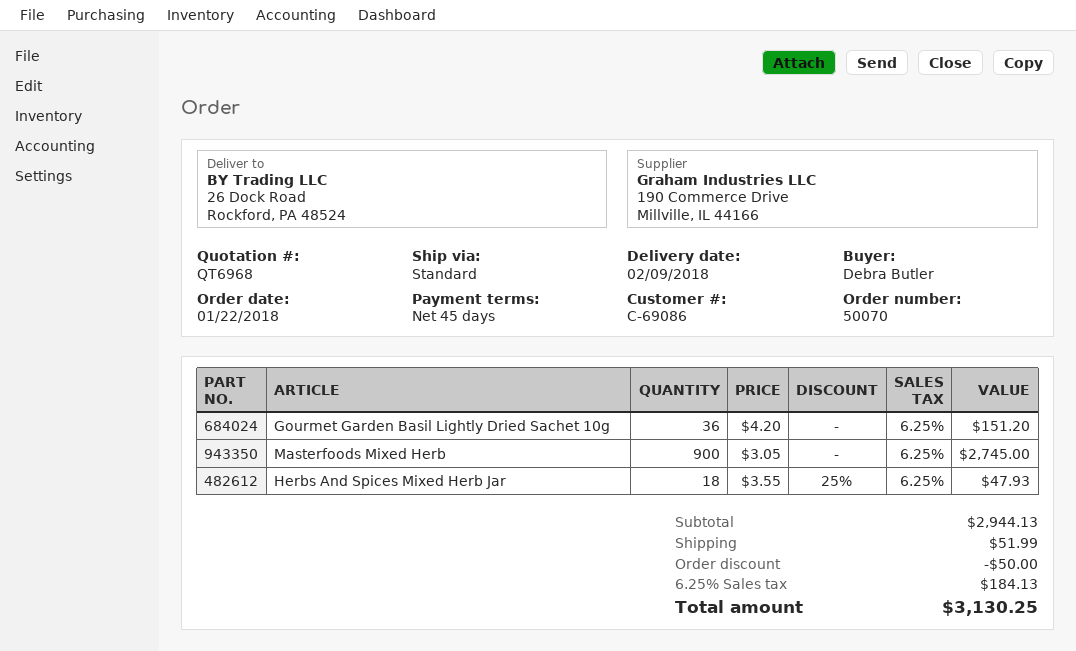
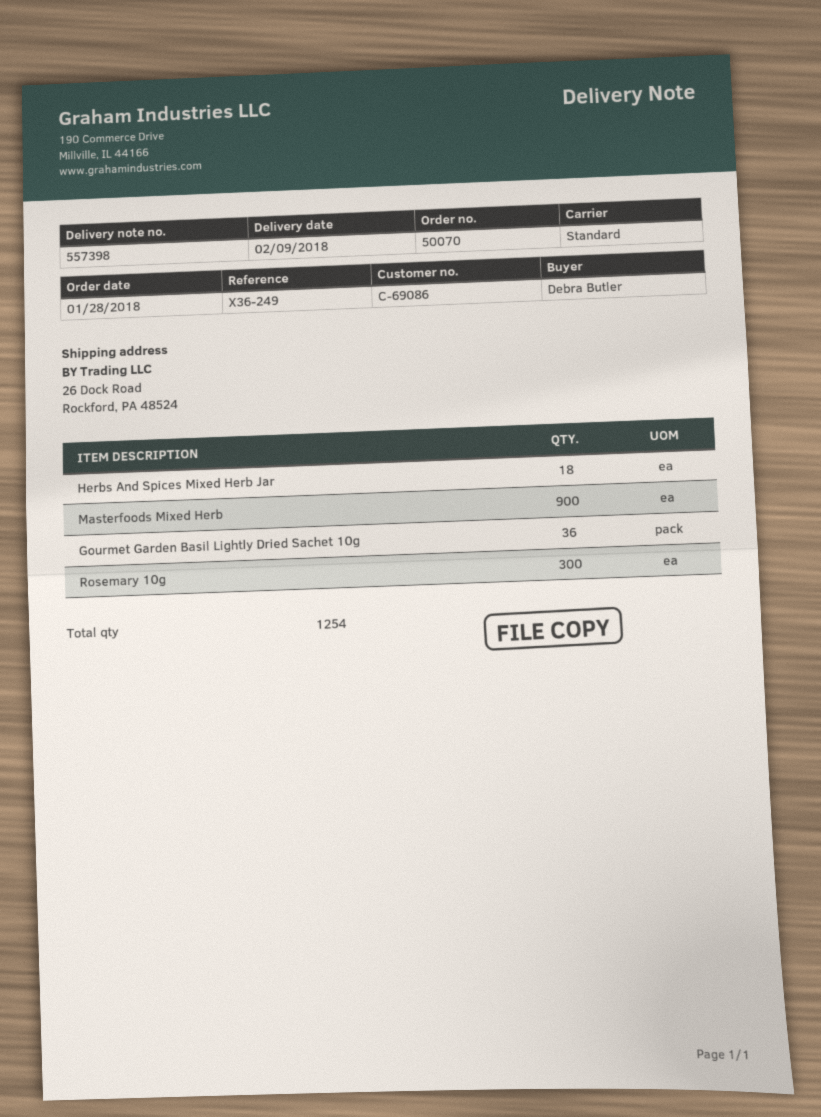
order date: 2018-01-22 -> 2018-01-28
Rosemary 10g: none -> 300

